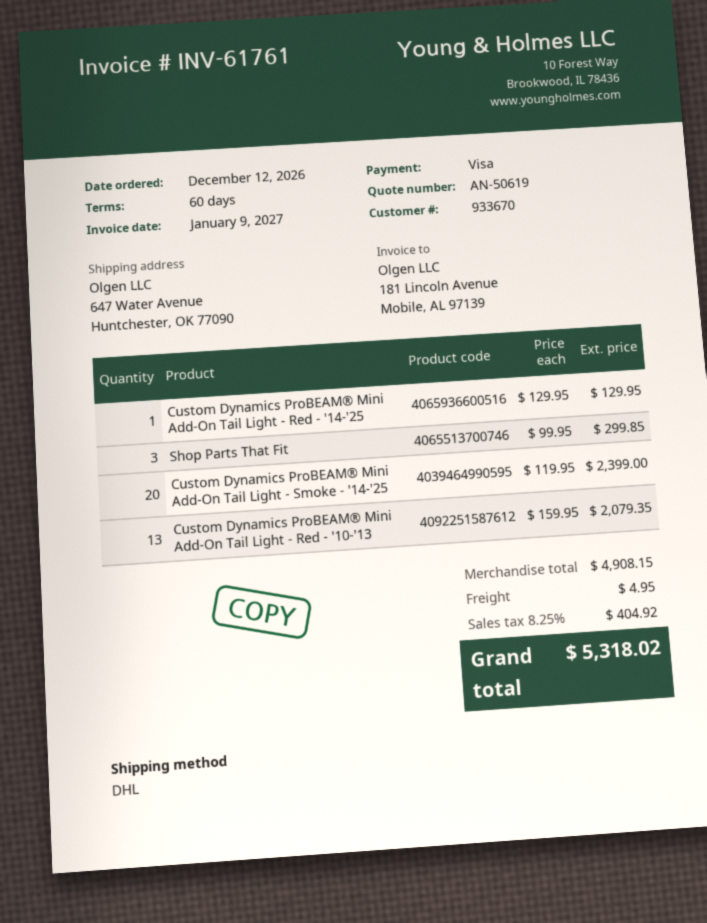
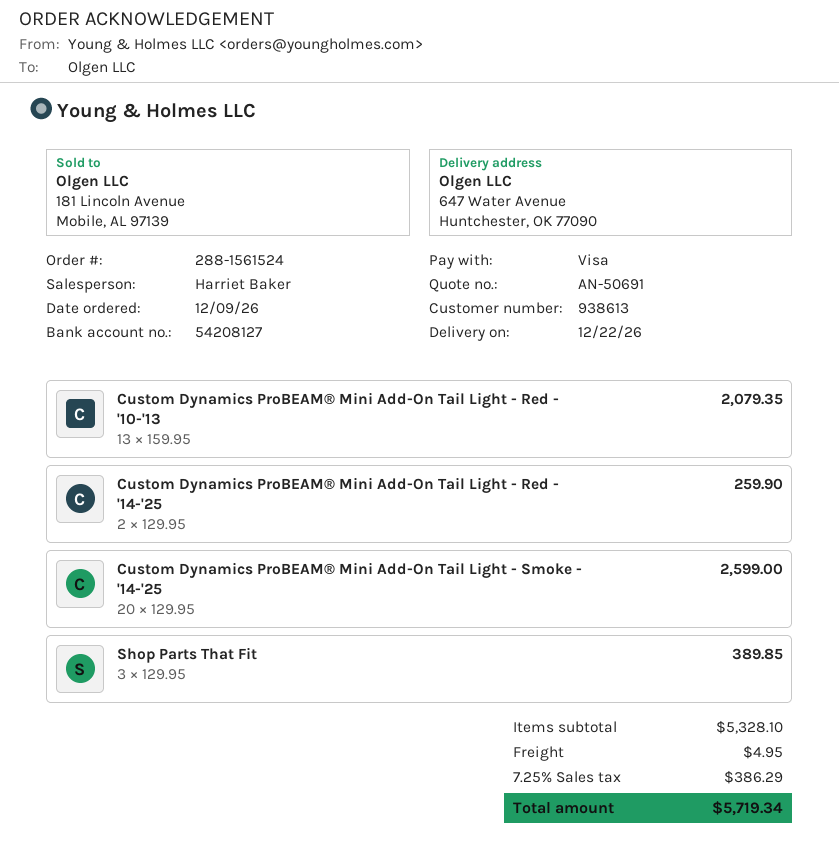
quote number: AN-50619 -> AN-50691
order date: 2026-12-12 -> 2026-12-09
customer number: 933670 -> 938613
Custom Dynamics ProBEAM® Mini Add-On Tail Light - Red - '14-'25: 1 x 129.95 = 129.95 -> 2 x 129.95 = 259.90
Shop Parts That Fit: 3 x 99.95 = 299.85 -> 3 x 129.95 = 389.85
Custom Dynamics ProBEAM® Mini Add-On Tail Light - Smoke - '14-'25: 20 x 119.95 = 2399.00 -> 20 x 129.95 = 2599.00
subtotal: 4908.15 -> 5328.10
tax: 8.25% = 404.92 -> 7.25% = 386.29
total: 5318.02 -> 5719.34

